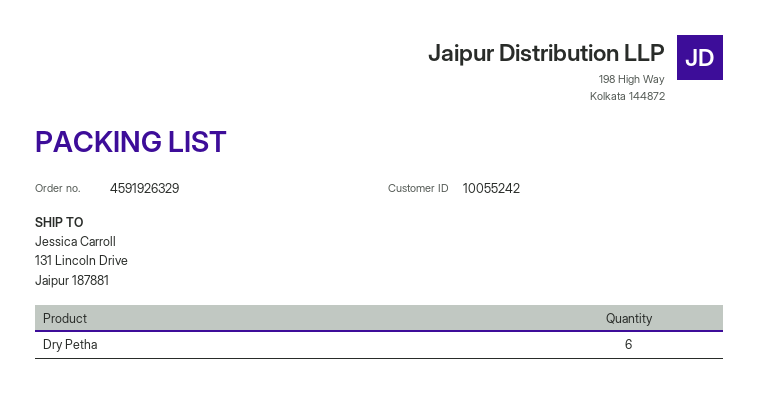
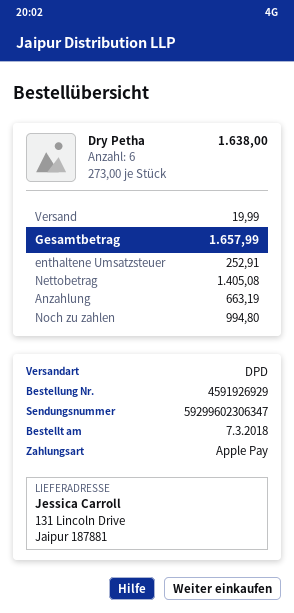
order number: 4591926329 -> 4591926929

